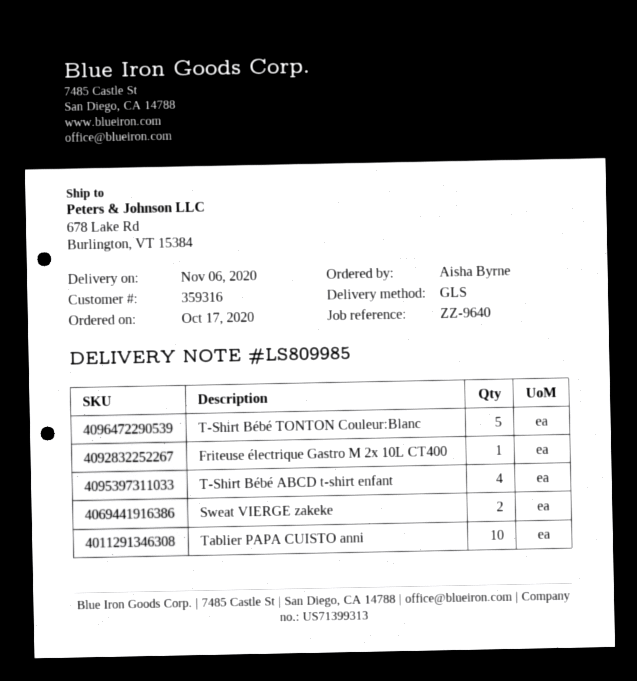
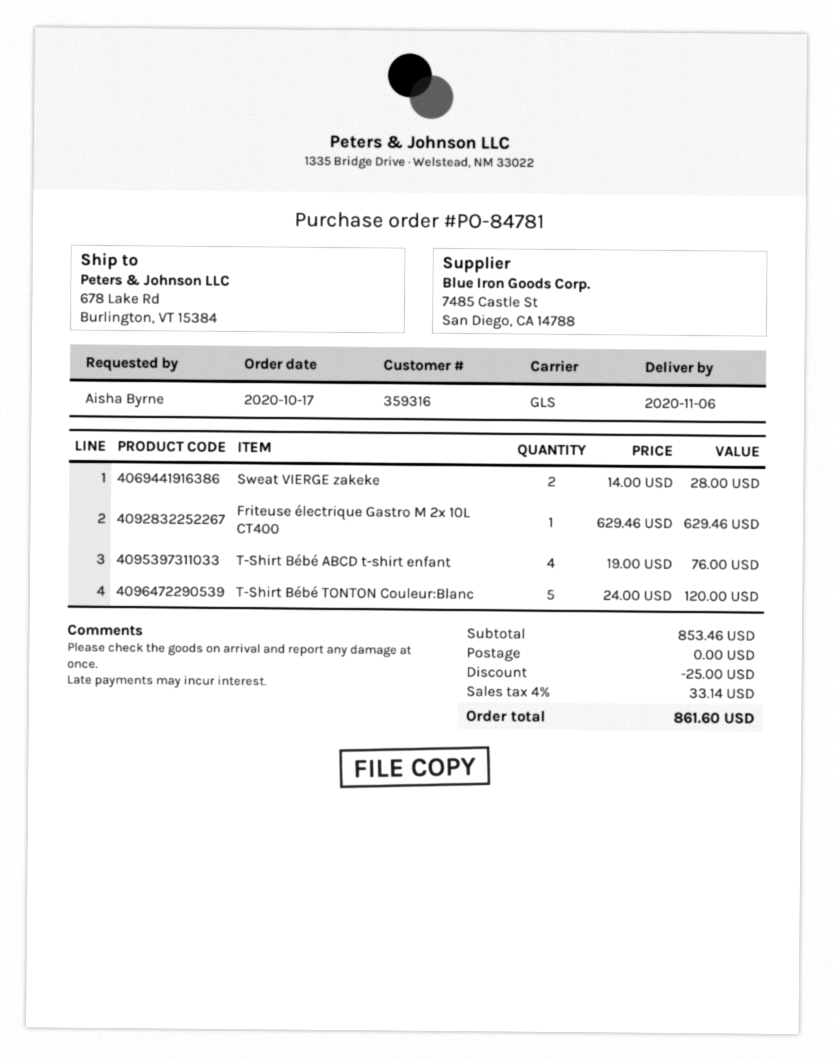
Tablier PAPA CUISTO anni: 10 -> none

